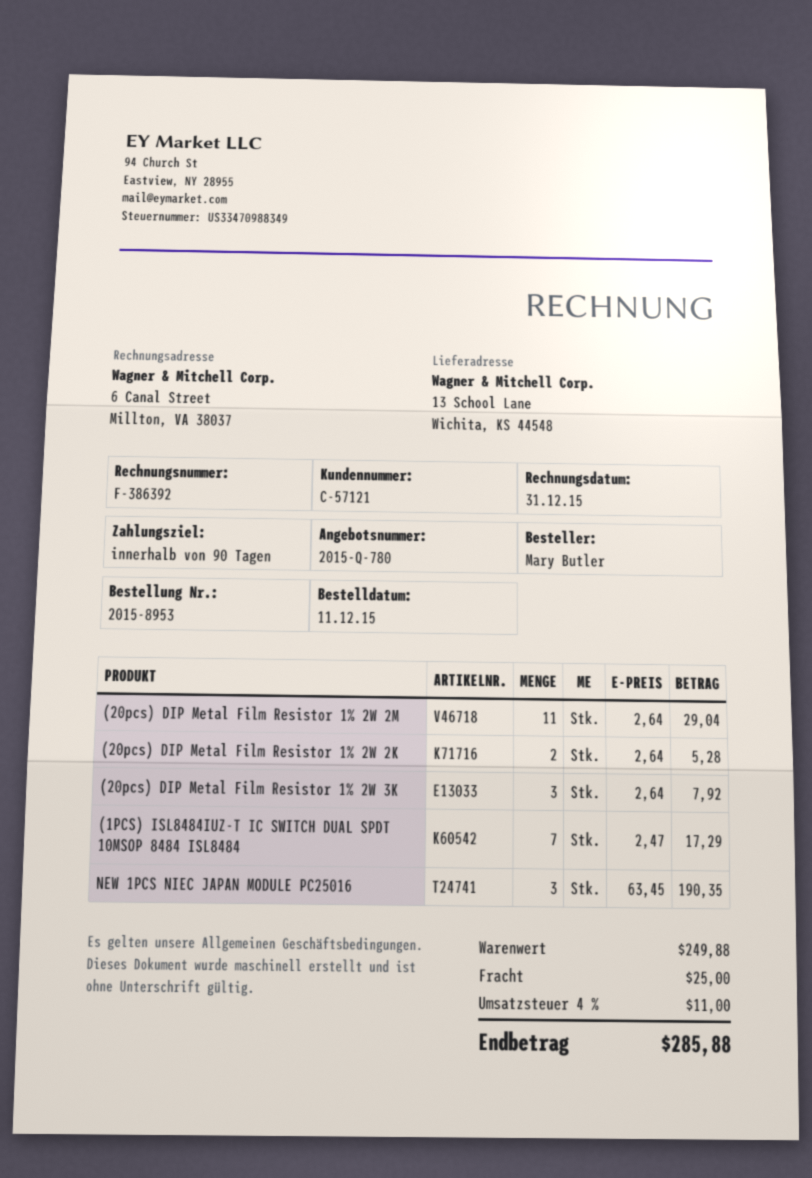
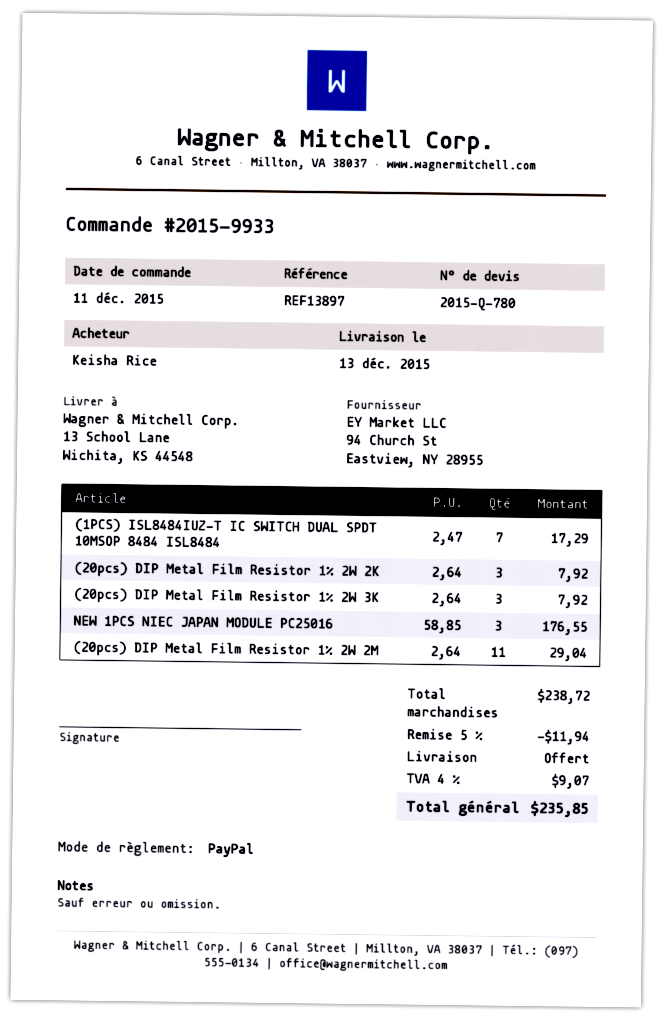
order number: 2015-8953 -> 2015-9933
ordered by: Mary Butler -> Keisha Rice
(20pcs) DIP Metal Film Resistor 1% 2W 2K: 2 x 2.64 = 5.28 -> 3 x 2.64 = 7.92
NEW 1PCS NIEC JAPAN MODULE PC25016: 3 x 63.45 = 190.35 -> 3 x 58.85 = 176.55
subtotal: 249.88 -> 238.72
discount: none -> 5% = 11.94
shipping: 25.00 -> 0.00
tax: 4% = 11.00 -> 4% = 9.07
total: 285.88 -> 235.85

